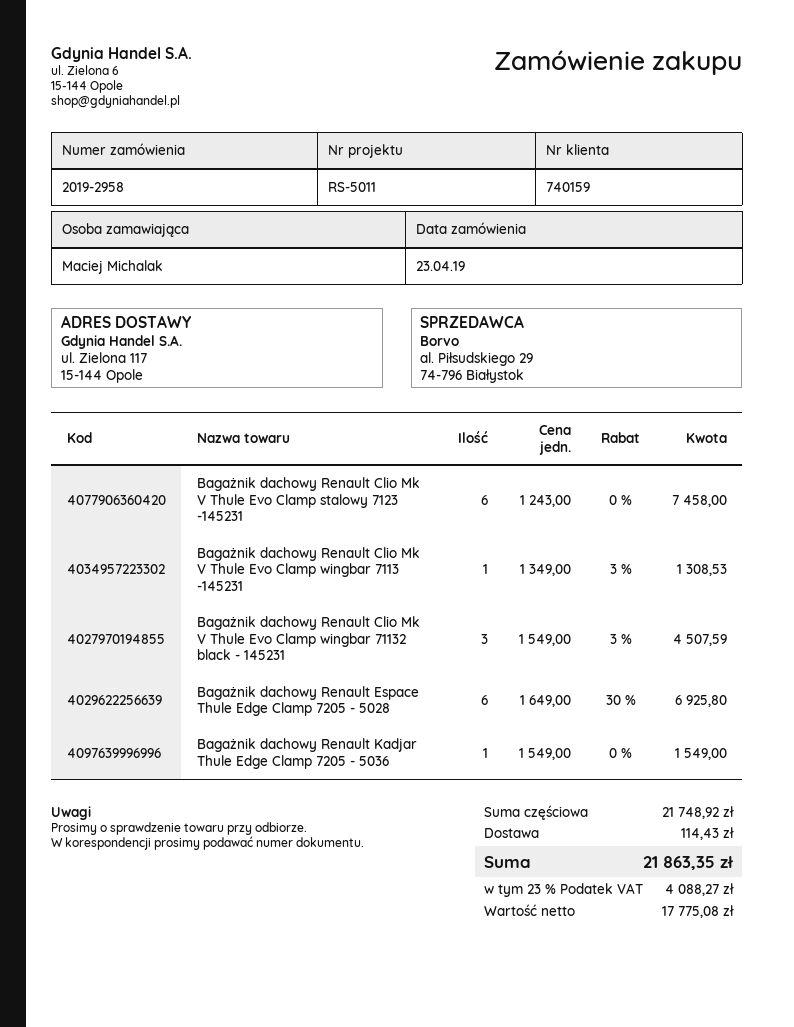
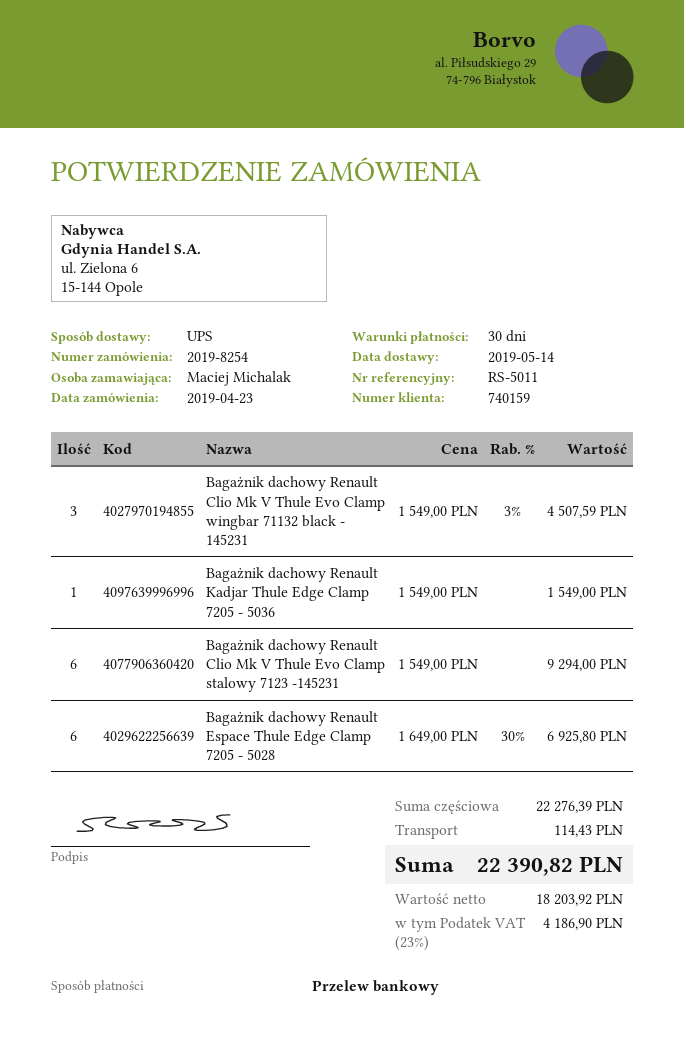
order number: 2019-2958 -> 2019-8254
Bagażnik dachowy Renault Clio Mk V Thule Evo Clamp stalowy 7123 -145231: 6 x 1243.00 = 7458.00 -> 6 x 1549.00 = 9294.00
Bagażnik dachowy Renault Clio Mk V Thule Evo Clamp wingbar 7113 -145231: 1 x 1349.00 - 3% = 1308.53 -> none
subtotal: 21748.92 -> 22276.39
net: 17775.08 -> 18203.92
tax: 23% = 4088.27 -> 23% = 4186.90
total: 21863.35 -> 22390.82

